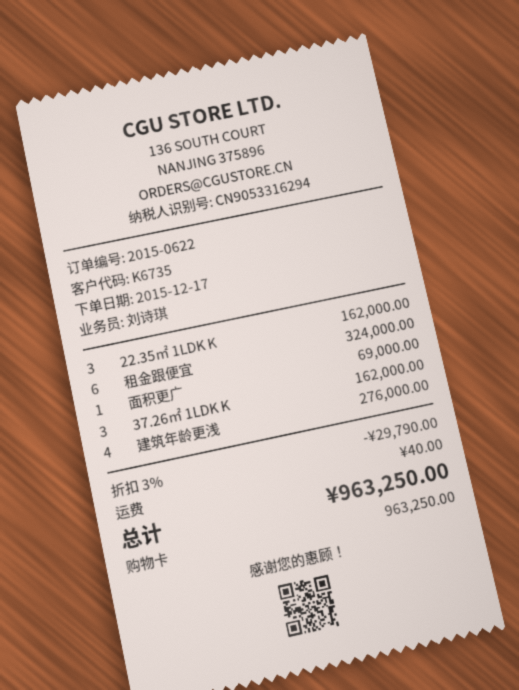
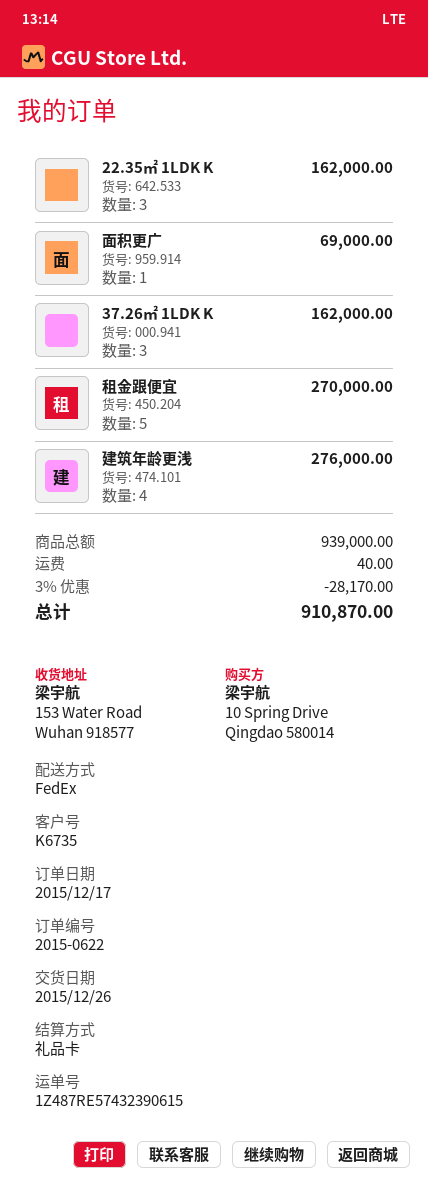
租金跟便宜: 6 for 324000.00 -> 5 for 270000.00
discount: 3% = 29790.00 -> 3% = 28170.00
total: 963250.00 -> 910870.00

